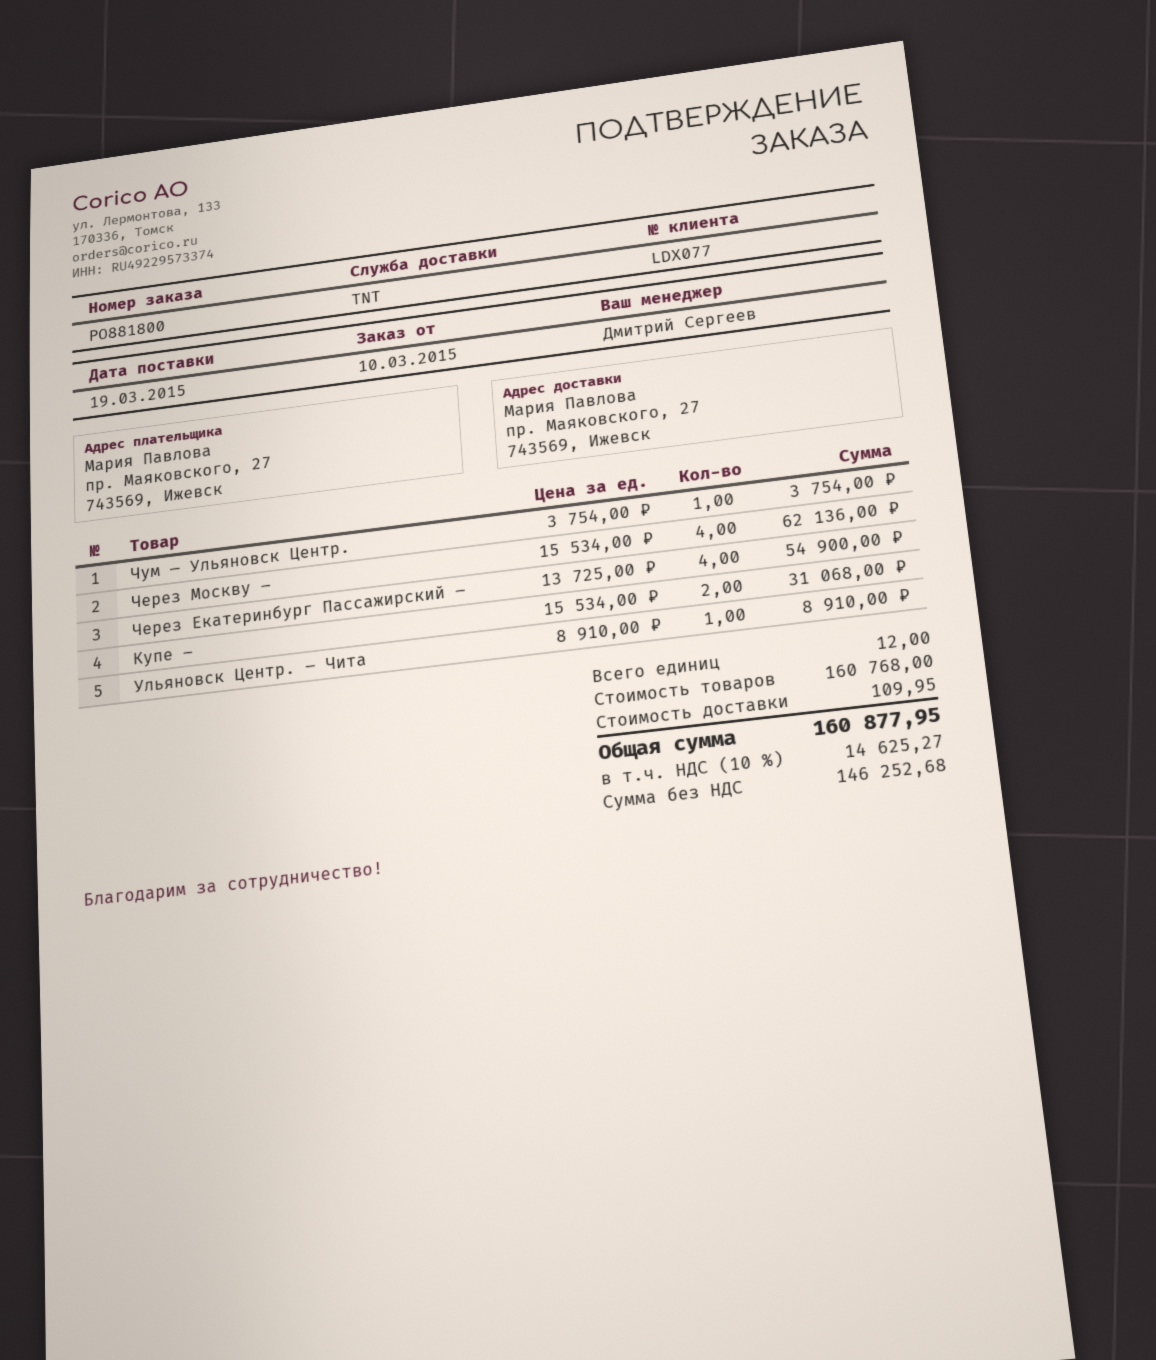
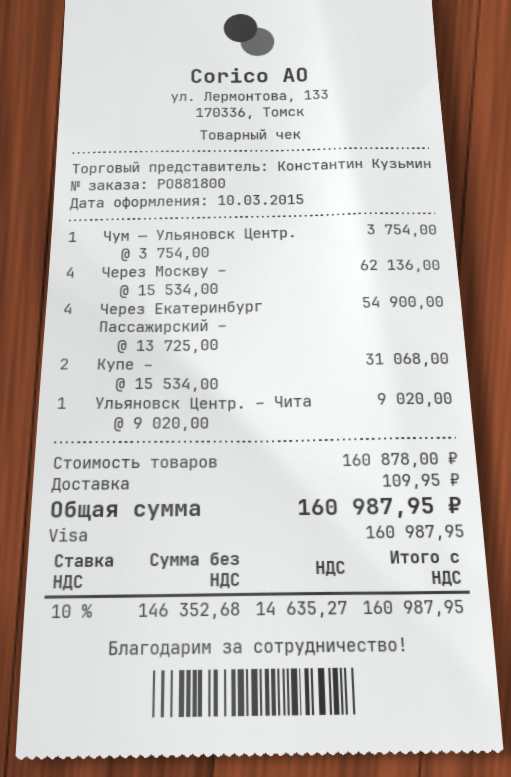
sales rep: Дмитрий Сергеев -> Константин Кузьмин
Ульяновск Центр. – Чита: 1 x 8910.00 = 8910.00 -> 1 x 9020.00 = 9020.00
subtotal: 160768.00 -> 160878.00
net: 146252.68 -> 146352.68
tax: 10% = 14625.27 -> 10% = 14635.27
total: 160877.95 -> 160987.95

